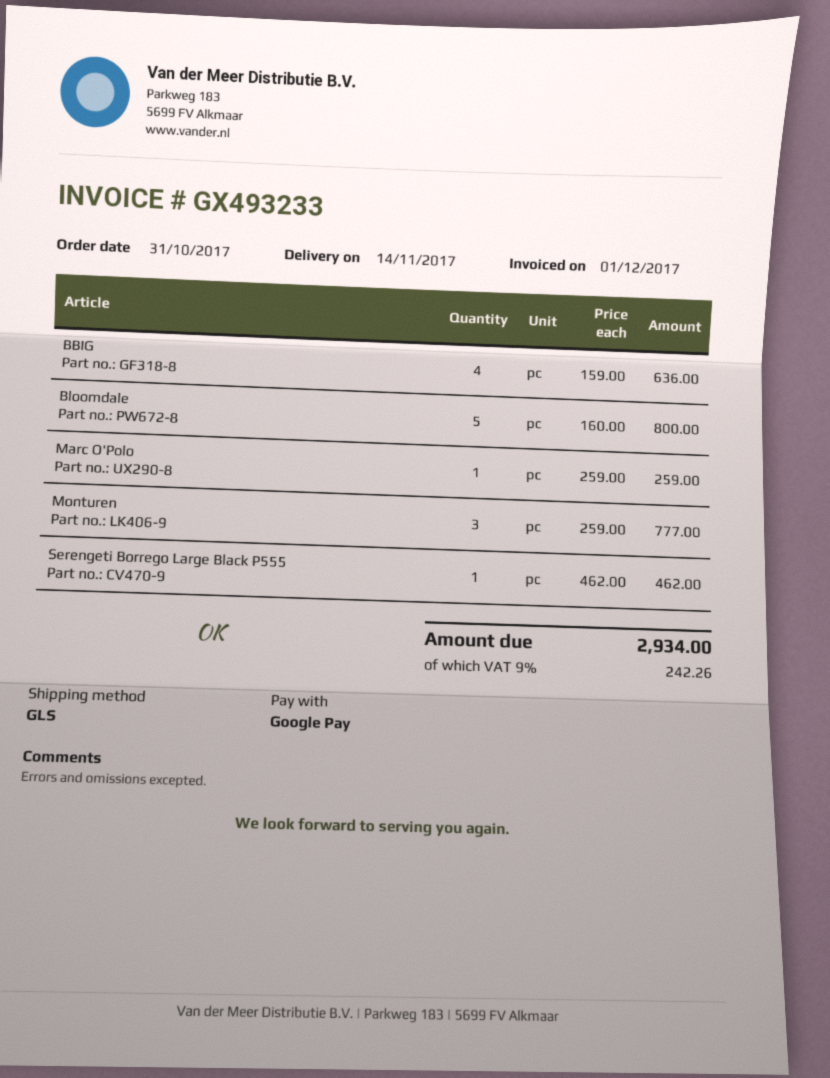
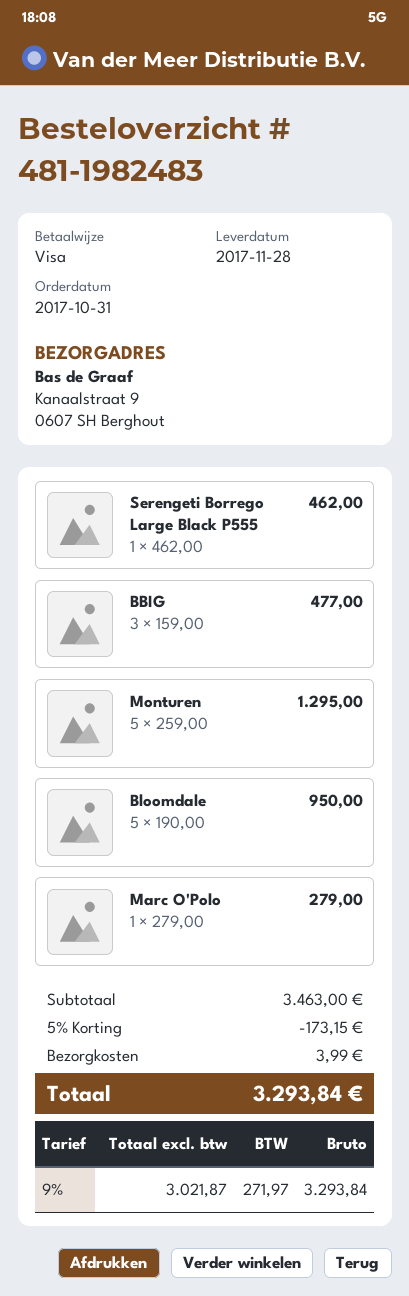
delivery date: 2017-11-14 -> 2017-11-28
payment method: Google Pay -> Visa
BBIG: 4 x 159.00 = 636.00 -> 3 x 159.00 = 477.00
Bloomdale: 5 x 160.00 = 800.00 -> 5 x 190.00 = 950.00
Marc O'Polo: 1 x 259.00 = 259.00 -> 1 x 279.00 = 279.00
Monturen: 3 x 259.00 = 777.00 -> 5 x 259.00 = 1295.00
discount: none -> 5% = 173.15
shipping: none -> 3.99
tax: 9% = 242.26 -> 9% = 271.97
total: 2934.00 -> 3293.84

